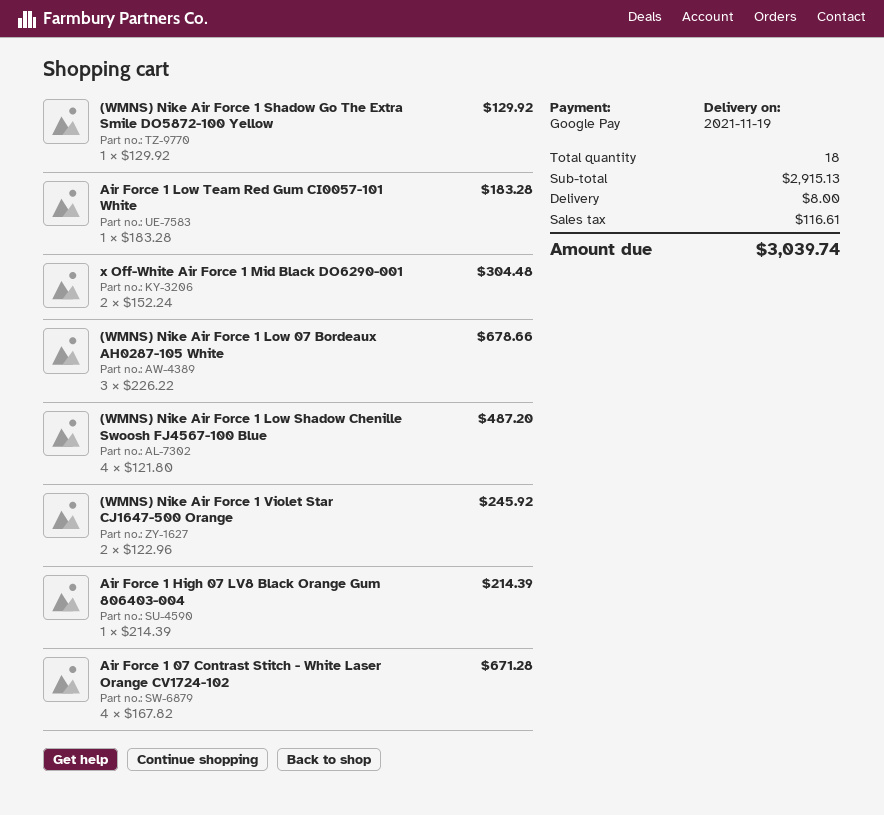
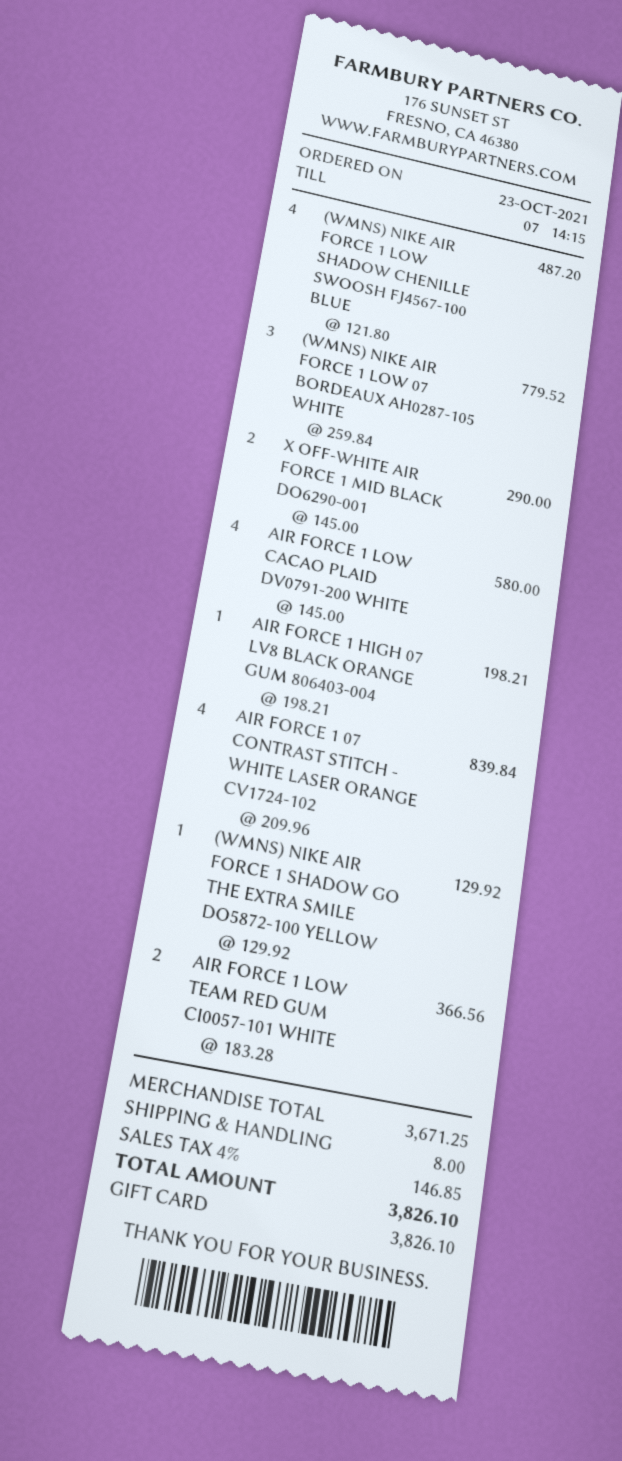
payment method: Google Pay -> gift card
Air Force 1 Low Team Red Gum CI0057-101 White: 1 x 183.28 = 183.28 -> 2 x 183.28 = 366.56
x Off-White Air Force 1 Mid Black DO6290-001: 2 x 152.24 = 304.48 -> 2 x 145.00 = 290.00
(WMNS) Nike Air Force 1 Low 07 Bordeaux AH0287-105 White: 3 x 226.22 = 678.66 -> 3 x 259.84 = 779.52
(WMNS) Nike Air Force 1 Violet Star CJ1647-500 Orange: 2 x 122.96 = 245.92 -> none
Air Force 1 High 07 LV8 Black Orange Gum 806403-004: 1 x 214.39 = 214.39 -> 1 x 198.21 = 198.21
Air Force 1 07 Contrast Stitch - White Laser Orange CV1724-102: 4 x 167.82 = 671.28 -> 4 x 209.96 = 839.84
AIR FORCE 1 LOW CACAO PLAID DV0791-200 WHITE: none -> 4 x 145.00 = 580.00
subtotal: 2915.13 -> 3671.25
tax: 116.61 -> 146.85
total: 3039.74 -> 3826.10

